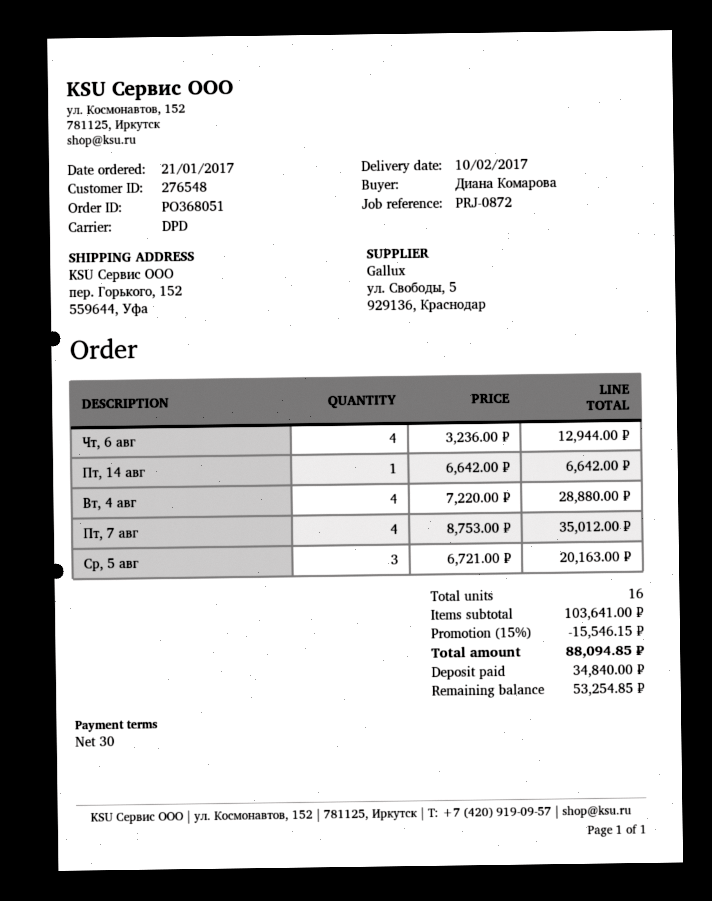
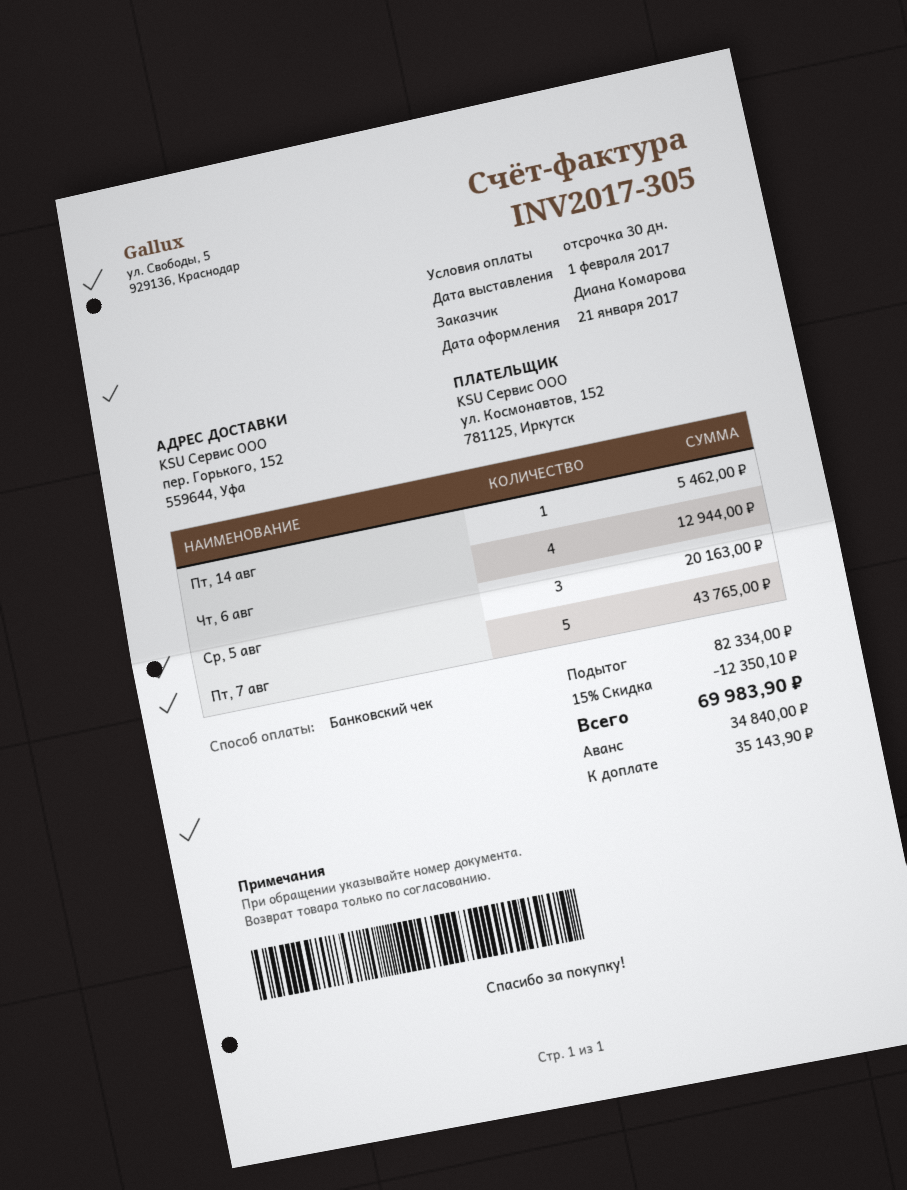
Пт, 14 авг: 1 for 6642.00 -> 1 for 5462.00
Вт, 4 авг: 4 for 28880.00 -> none
Пт, 7 авг: 4 for 35012.00 -> 5 for 43765.00
subtotal: 103641.00 -> 82334.00
discount: 15% = 15546.15 -> 15% = 12350.10
total: 88094.85 -> 69983.90
balance: 53254.85 -> 35143.90

